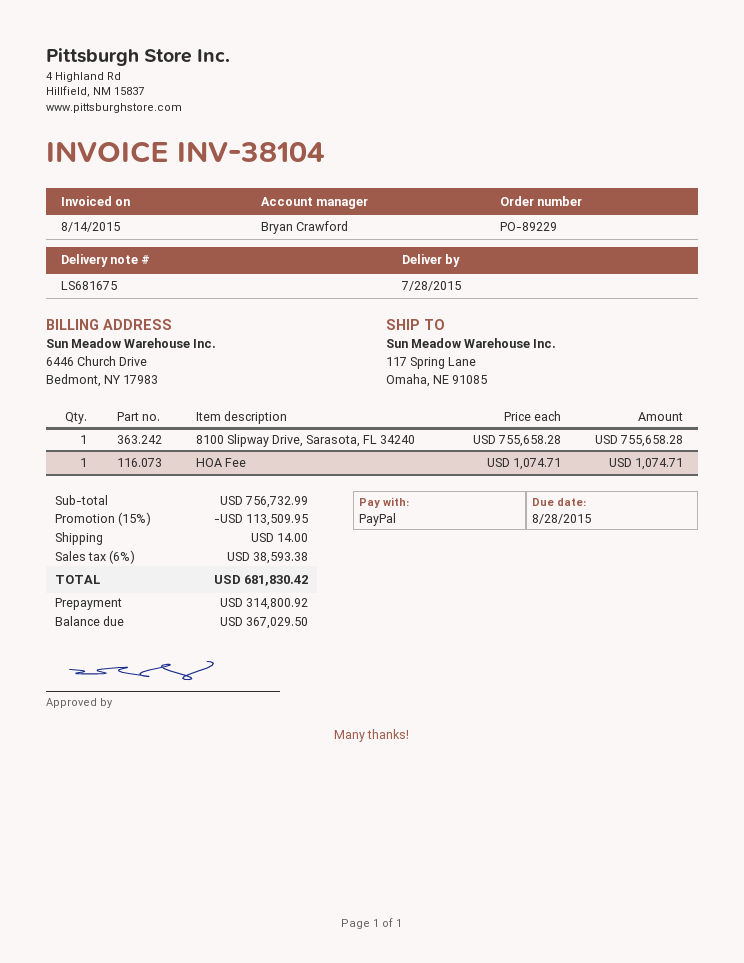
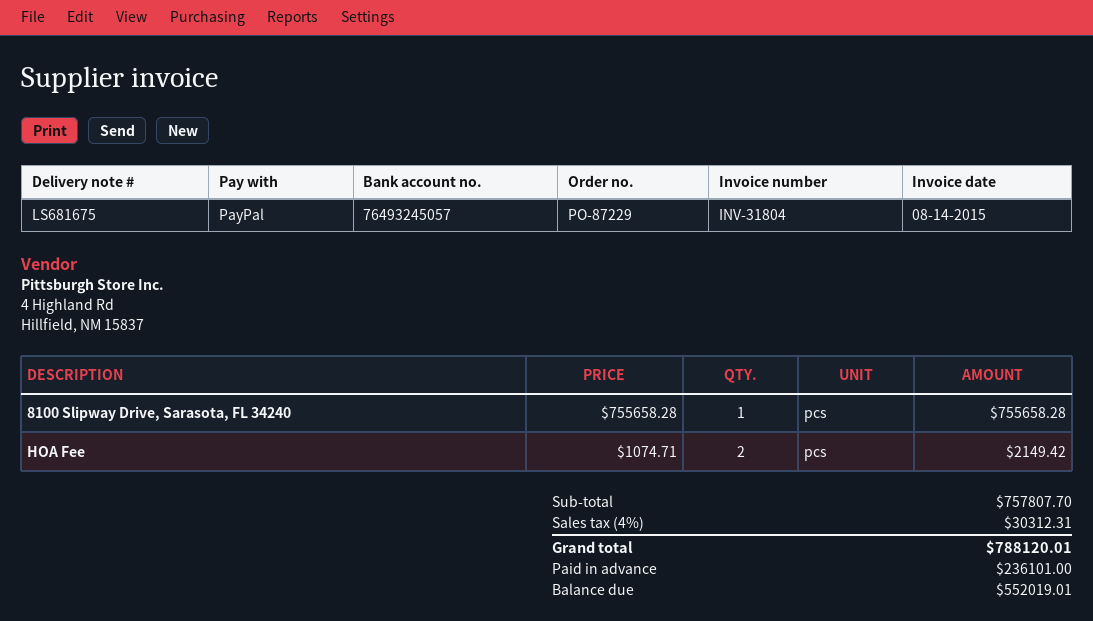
order number: PO-89229 -> PO-87229
invoice number: INV-38104 -> INV-31804
HOA Fee: 1 x 1074.71 = 1074.71 -> 2 x 1074.71 = 2149.42
subtotal: 756732.99 -> 757807.70
discount: 15% = 113509.95 -> none
shipping: 14.00 -> none
tax: 6% = 38593.38 -> 4% = 30312.31
total: 681830.42 -> 788120.01
deposit: 314800.92 -> 236101.00
balance: 367029.50 -> 552019.01

